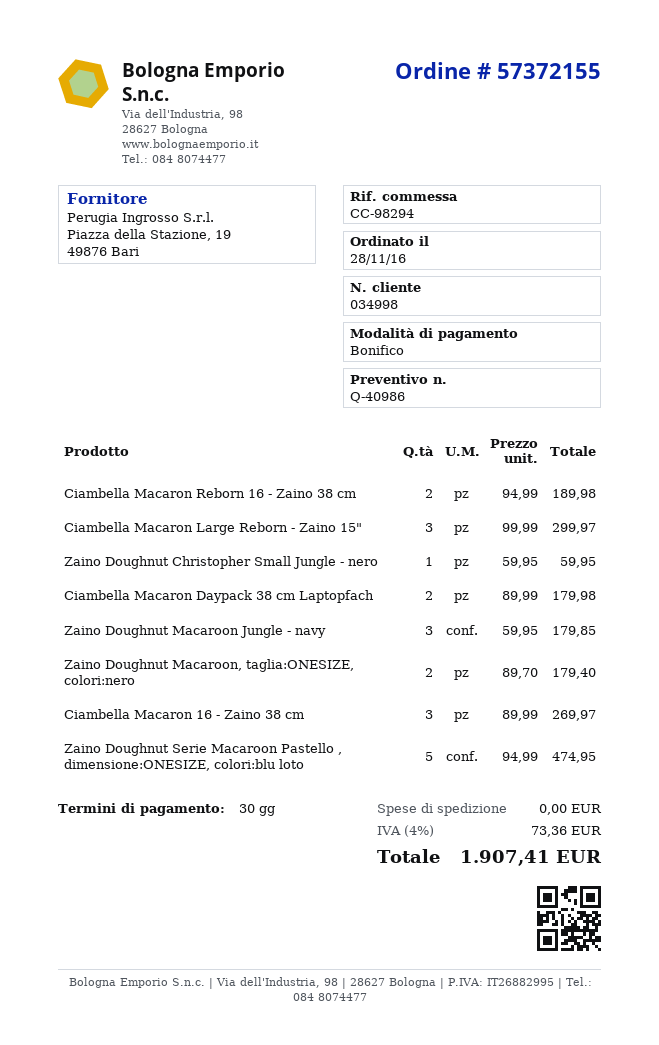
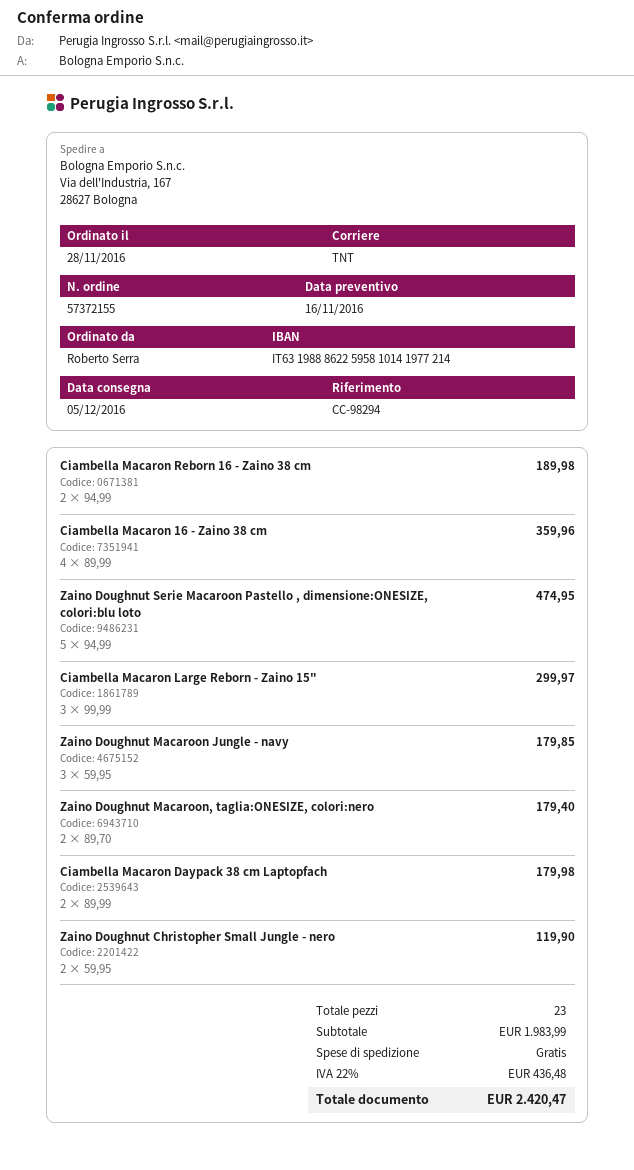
Zaino Doughnut Christopher Small Jungle - nero: 1 x 59.95 = 59.95 -> 2 x 59.95 = 119.90
Ciambella Macaron 16 - Zaino 38 cm: 3 x 89.99 = 269.97 -> 4 x 89.99 = 359.96
tax: 4% = 73.36 -> 22% = 436.48
total: 1907.41 -> 2420.47

